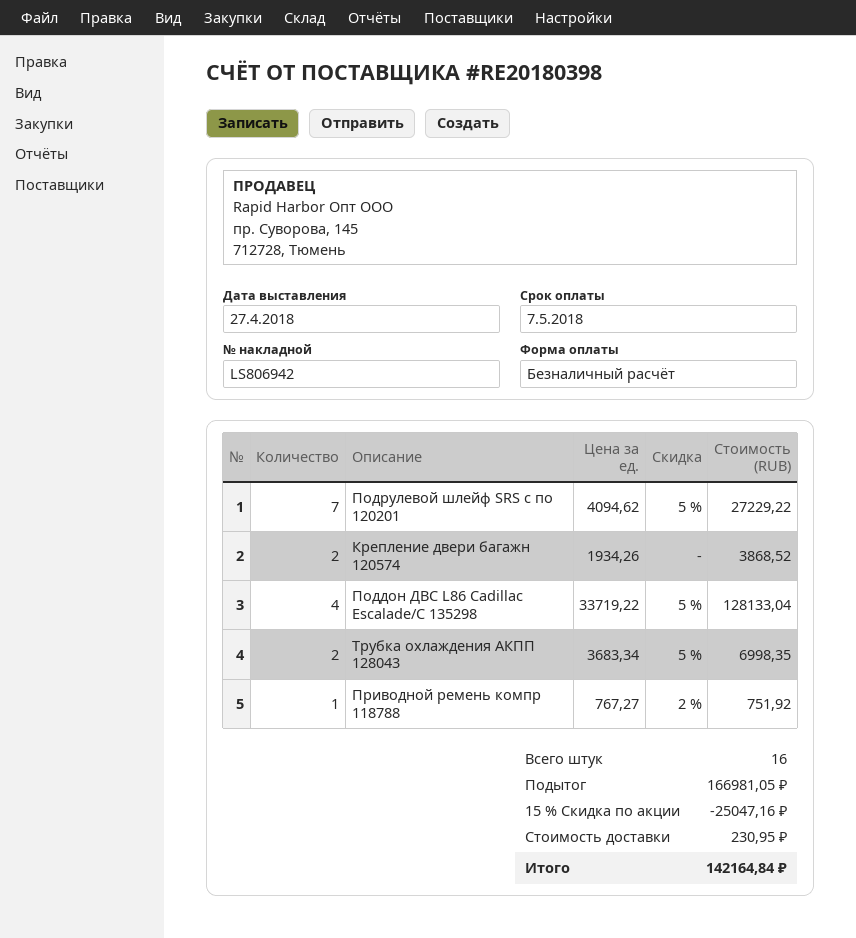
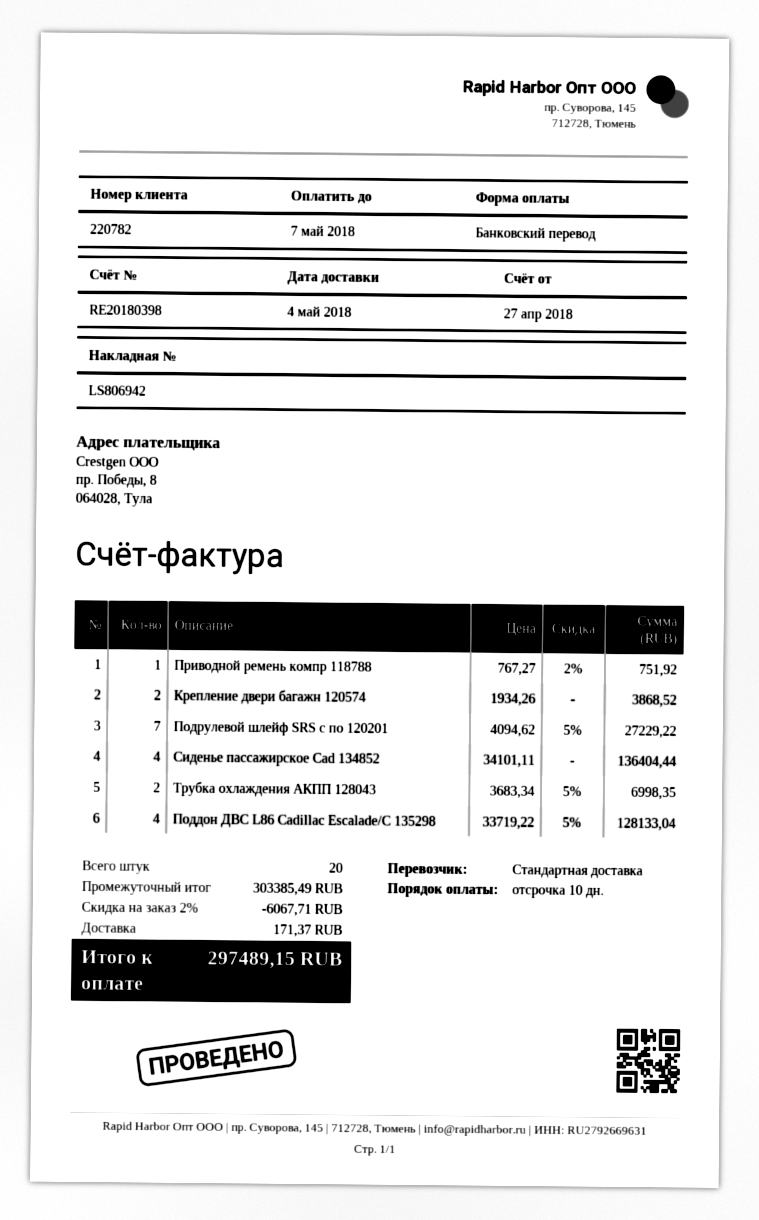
Сиденье пассажирское Cad 134852: none -> 4 x 34101.11 = 136404.44
total quantity: 16 -> 20
subtotal: 166981.05 -> 303385.49
discount: 15% = 25047.16 -> 2% = 6067.71
shipping: 230.95 -> 171.37
total: 142164.84 -> 297489.15

